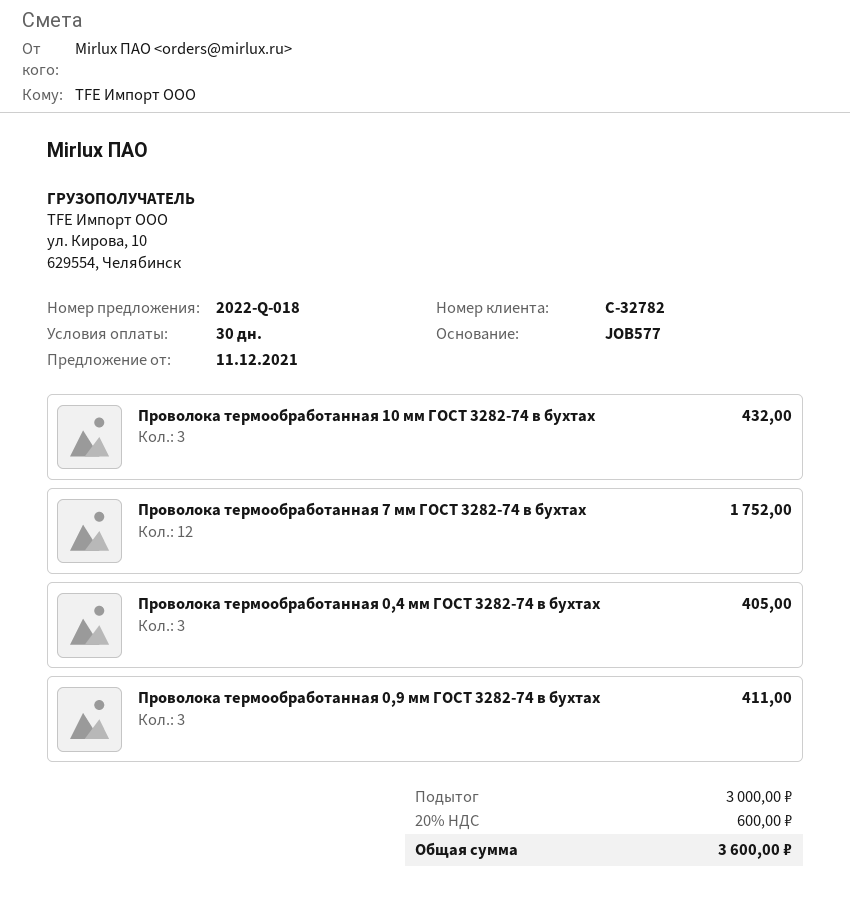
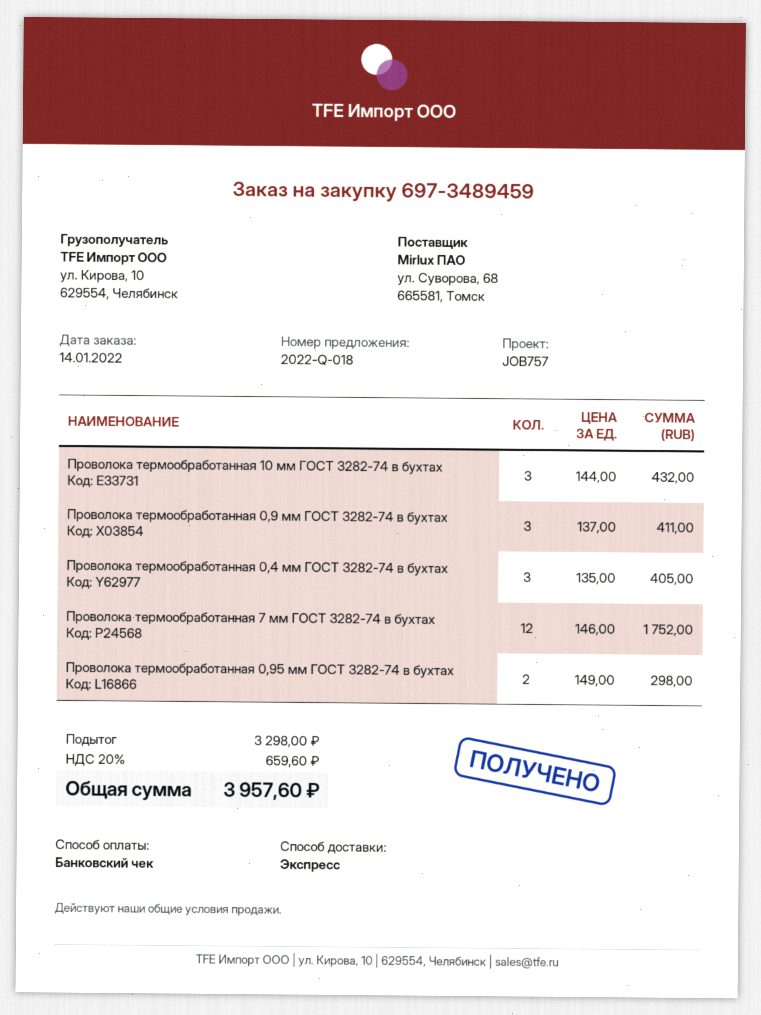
reference: JOB577 -> JOB757
Проволока термообработанная 0,95 мм ГОСТ 3282-74 в бухтах: none -> 2 for 298.00
subtotal: 3000.00 -> 3298.00
tax: 20% = 600.00 -> 20% = 659.60
total: 3600.00 -> 3957.60

